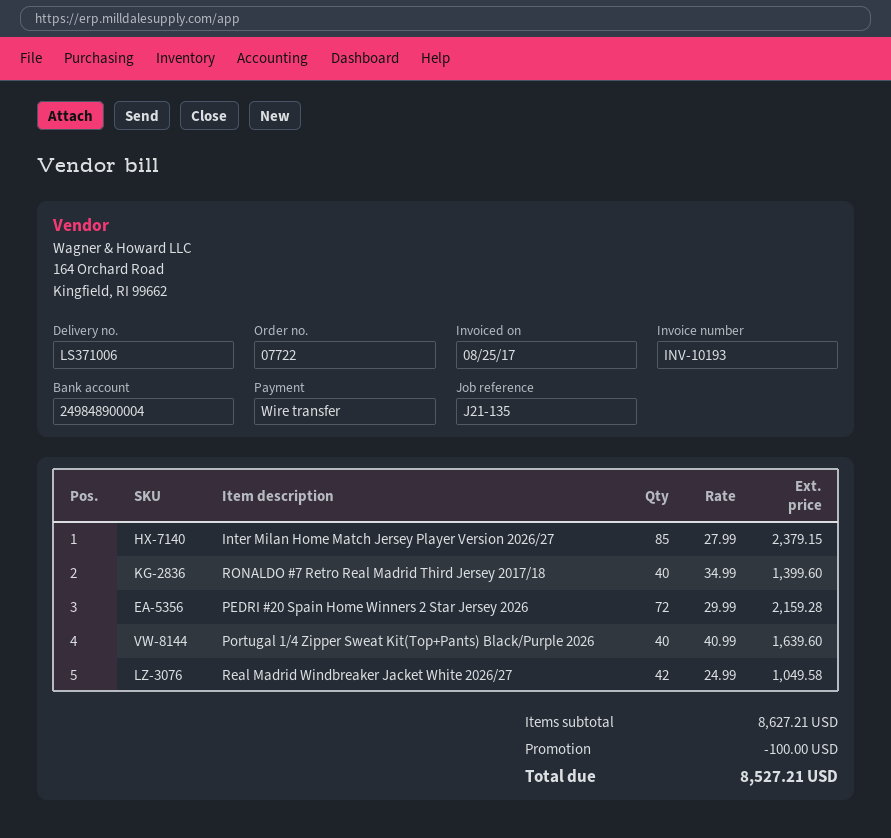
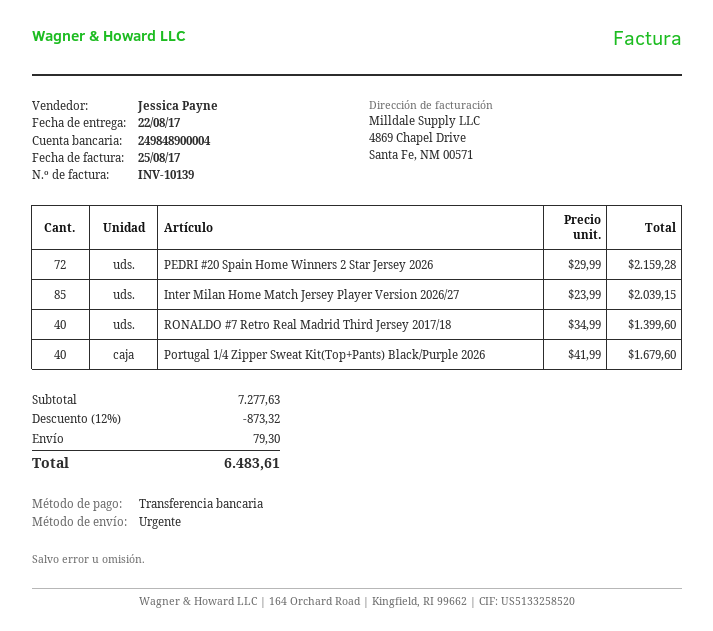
invoice number: INV-10193 -> INV-10139
Inter Milan Home Match Jersey Player Version 2026/27: 85 x 27.99 = 2379.15 -> 85 x 23.99 = 2039.15
Portugal 1/4 Zipper Sweat Kit(Top+Pants) Black/Purple 2026: 40 x 40.99 = 1639.60 -> 40 x 41.99 = 1679.60
Real Madrid Windbreaker Jacket White 2026/27: 42 x 24.99 = 1049.58 -> none
subtotal: 8627.21 -> 7277.63
discount: 100.00 -> 873.32
shipping: none -> 79.30
total: 8527.21 -> 6483.61

